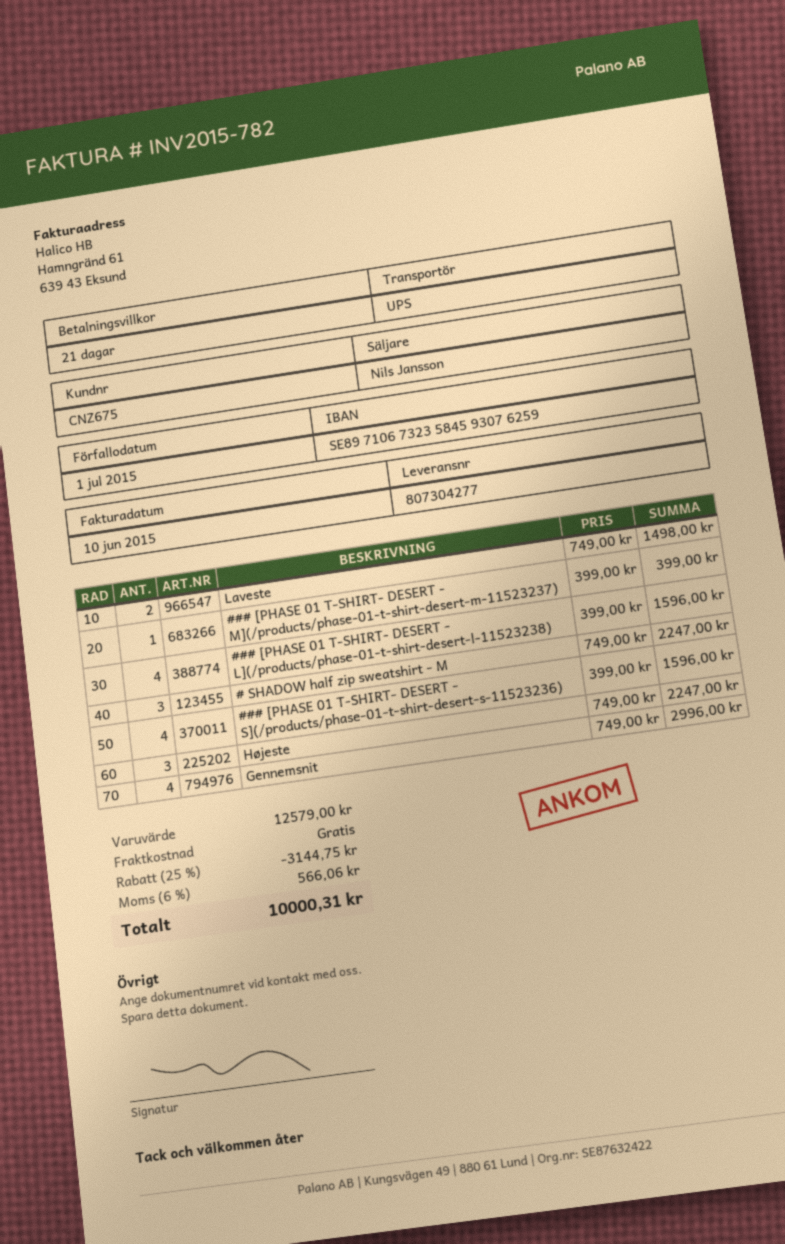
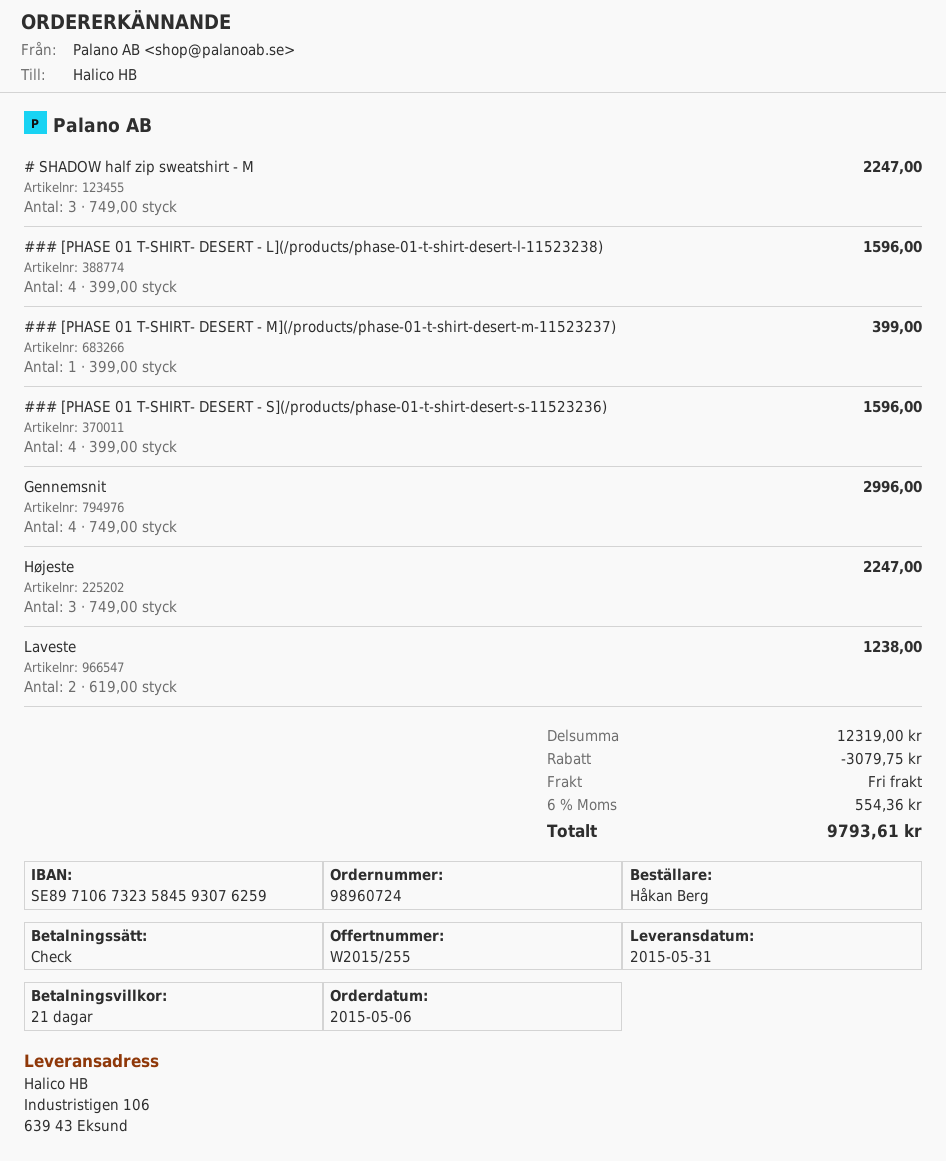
Laveste: 2 x 749.00 = 1498.00 -> 2 x 619.00 = 1238.00
subtotal: 12579.00 -> 12319.00
discount: 3144.75 -> 3079.75
tax: 6% = 566.06 -> 6% = 554.36
total: 10000.31 -> 9793.61

